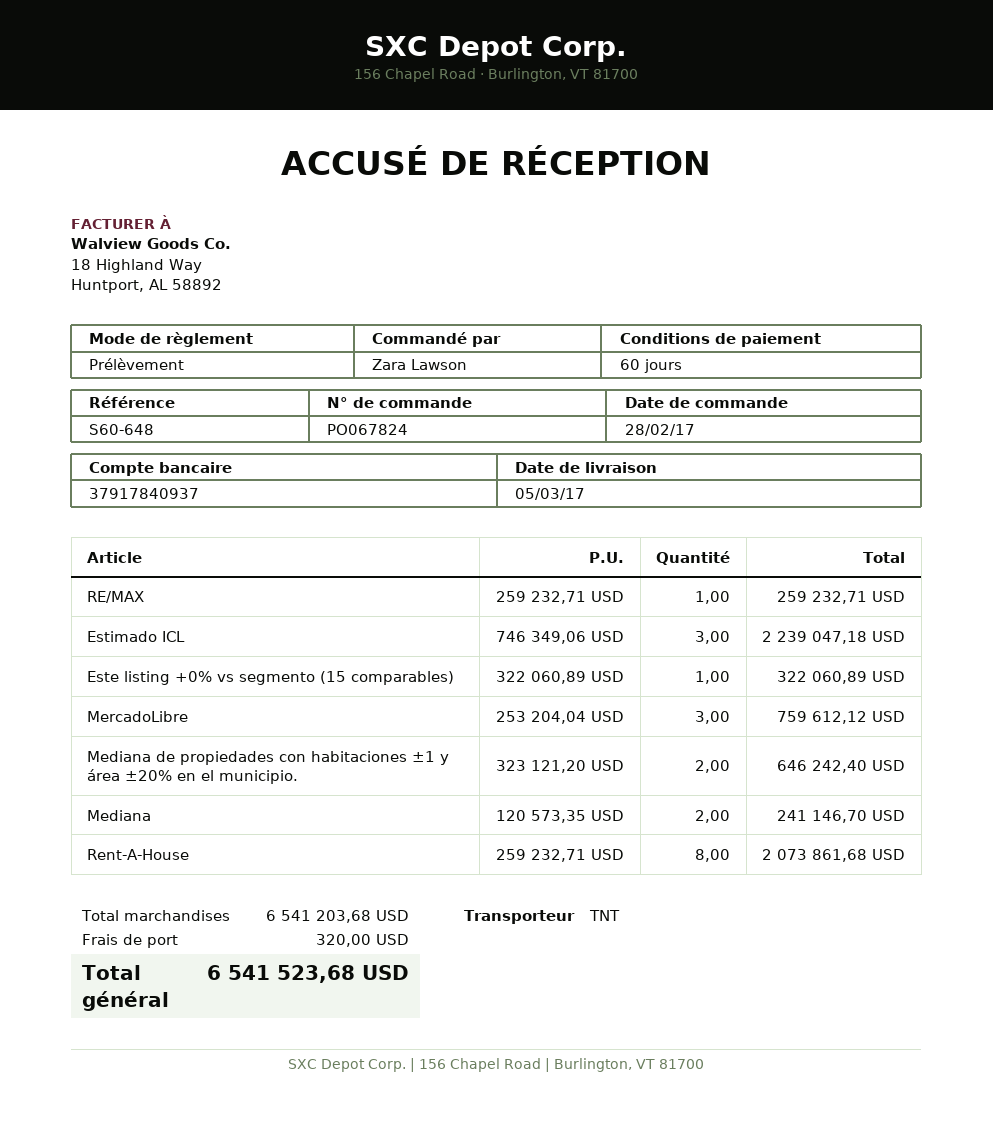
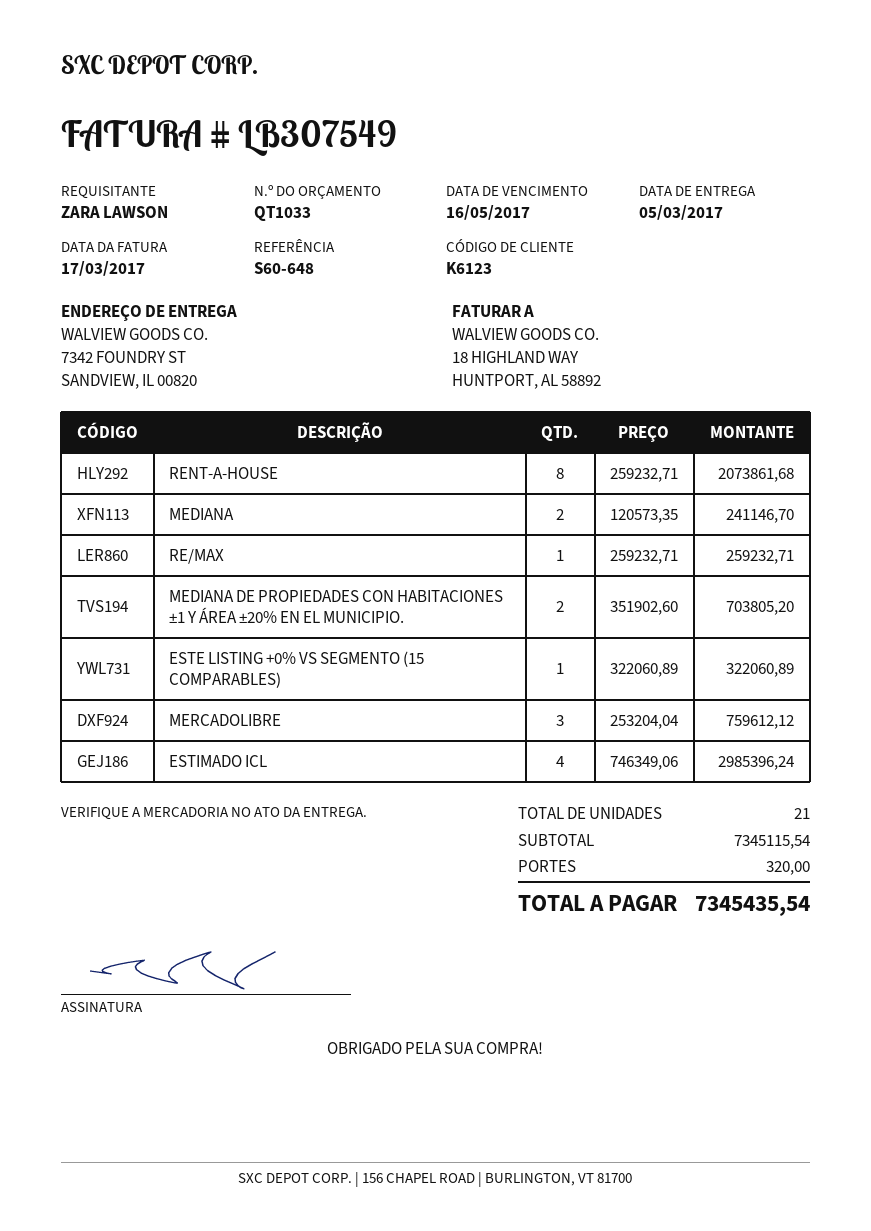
Estimado ICL: 3 x 746349.06 = 2239047.18 -> 4 x 746349.06 = 2985396.24
Mediana de propiedades con habitaciones ±1 y área ±20% en el municipio.: 2 x 323121.20 = 646242.40 -> 2 x 351902.60 = 703805.20
subtotal: 6541203.68 -> 7345115.54
total: 6541523.68 -> 7345435.54

